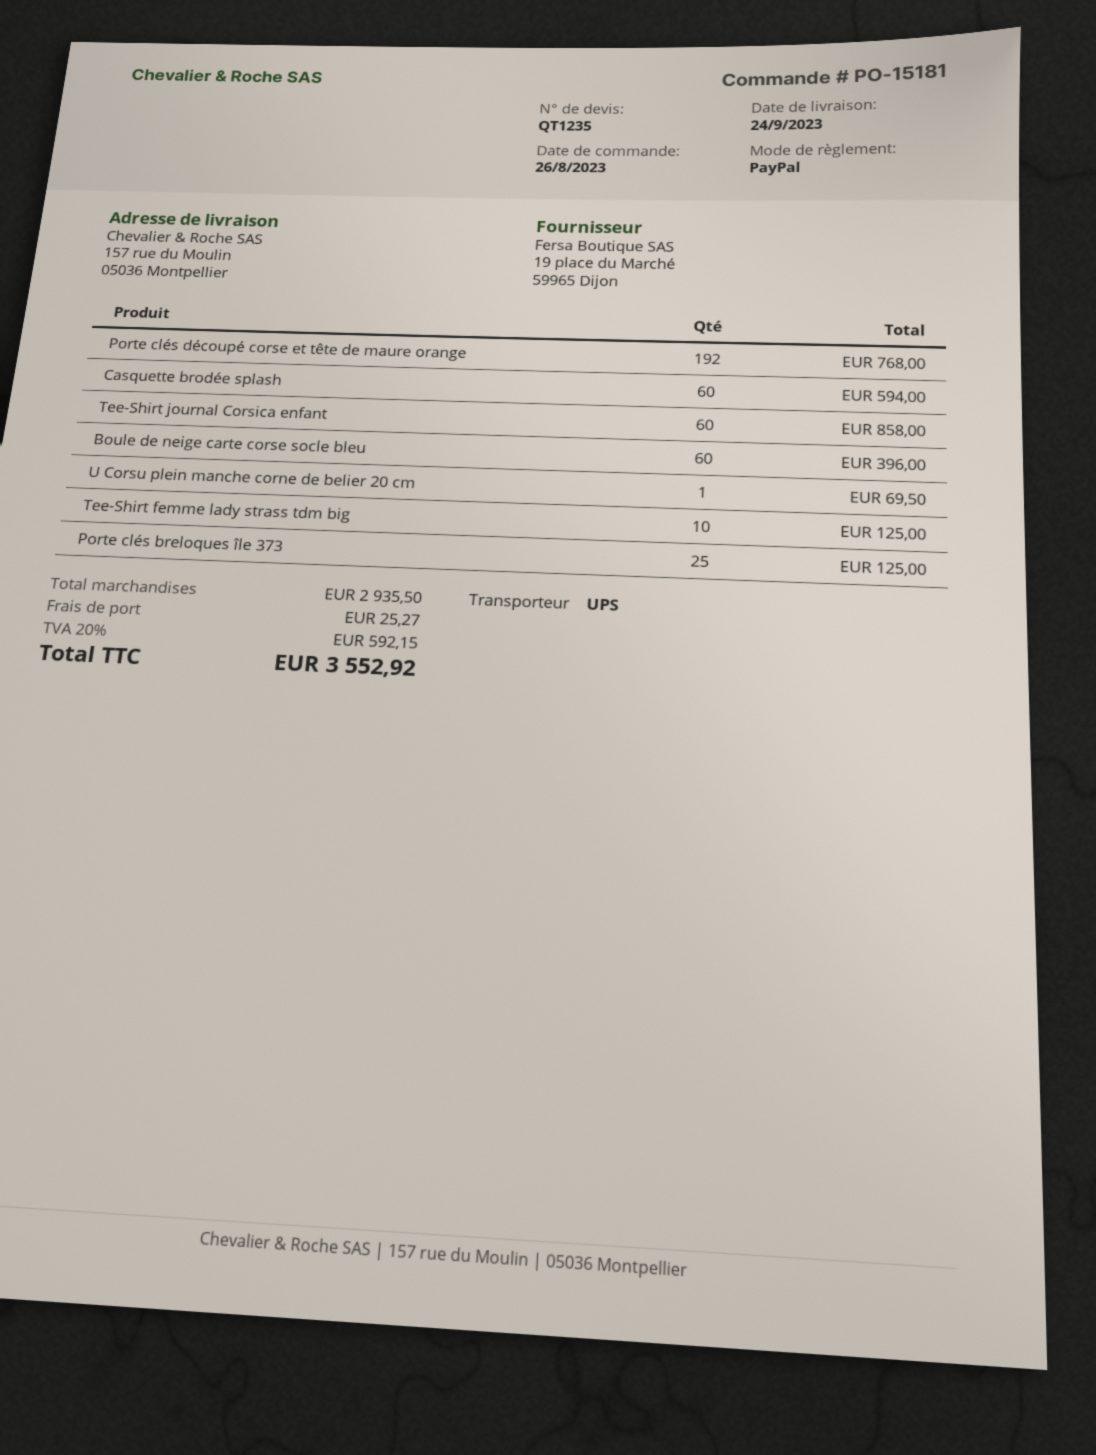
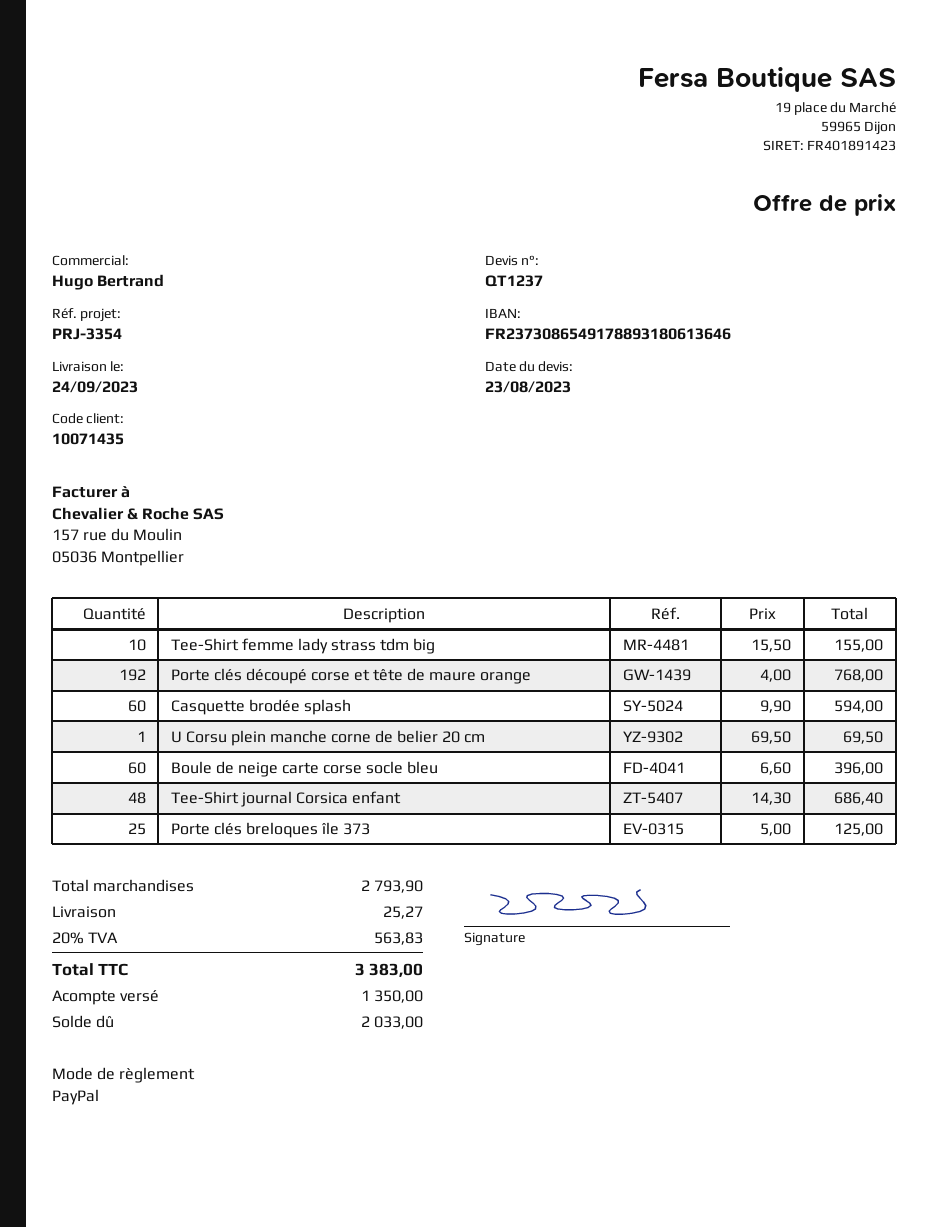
quote number: QT1235 -> QT1237
Tee-Shirt journal Corsica enfant: 60 for 858.00 -> 48 for 686.40
Tee-Shirt femme lady strass tdm big: 10 for 125.00 -> 10 for 155.00
subtotal: 2935.50 -> 2793.90
tax: 20% = 592.15 -> 20% = 563.83
total: 3552.92 -> 3383.00

